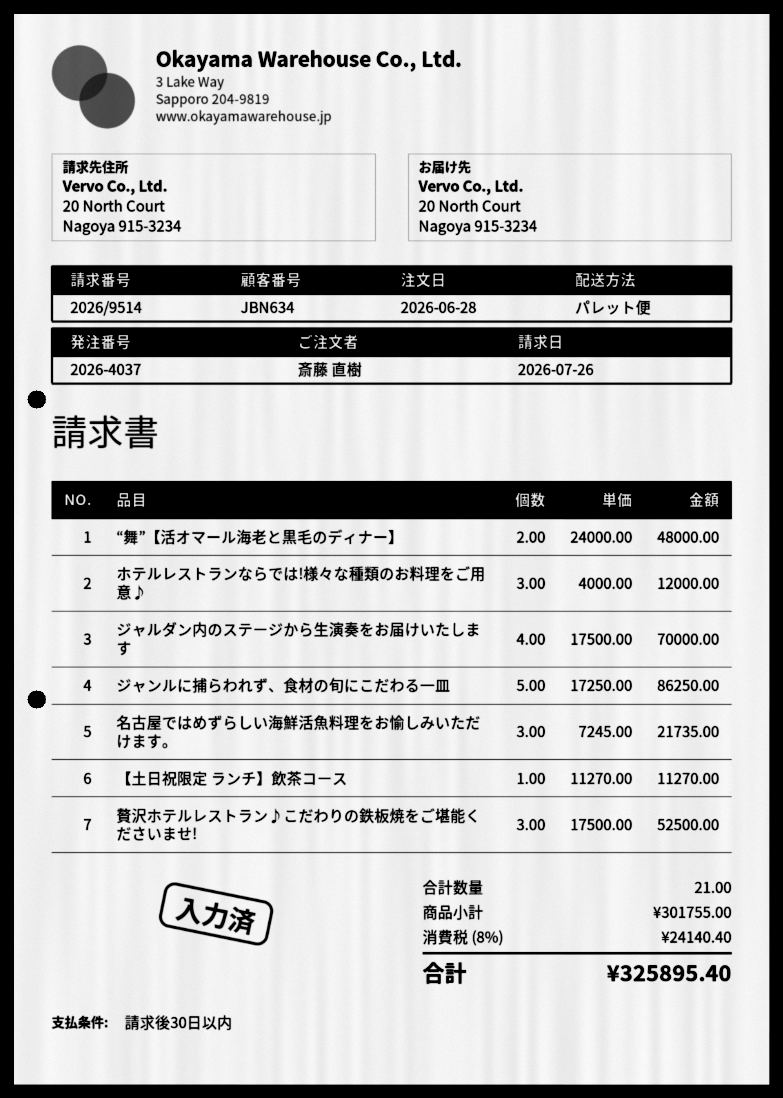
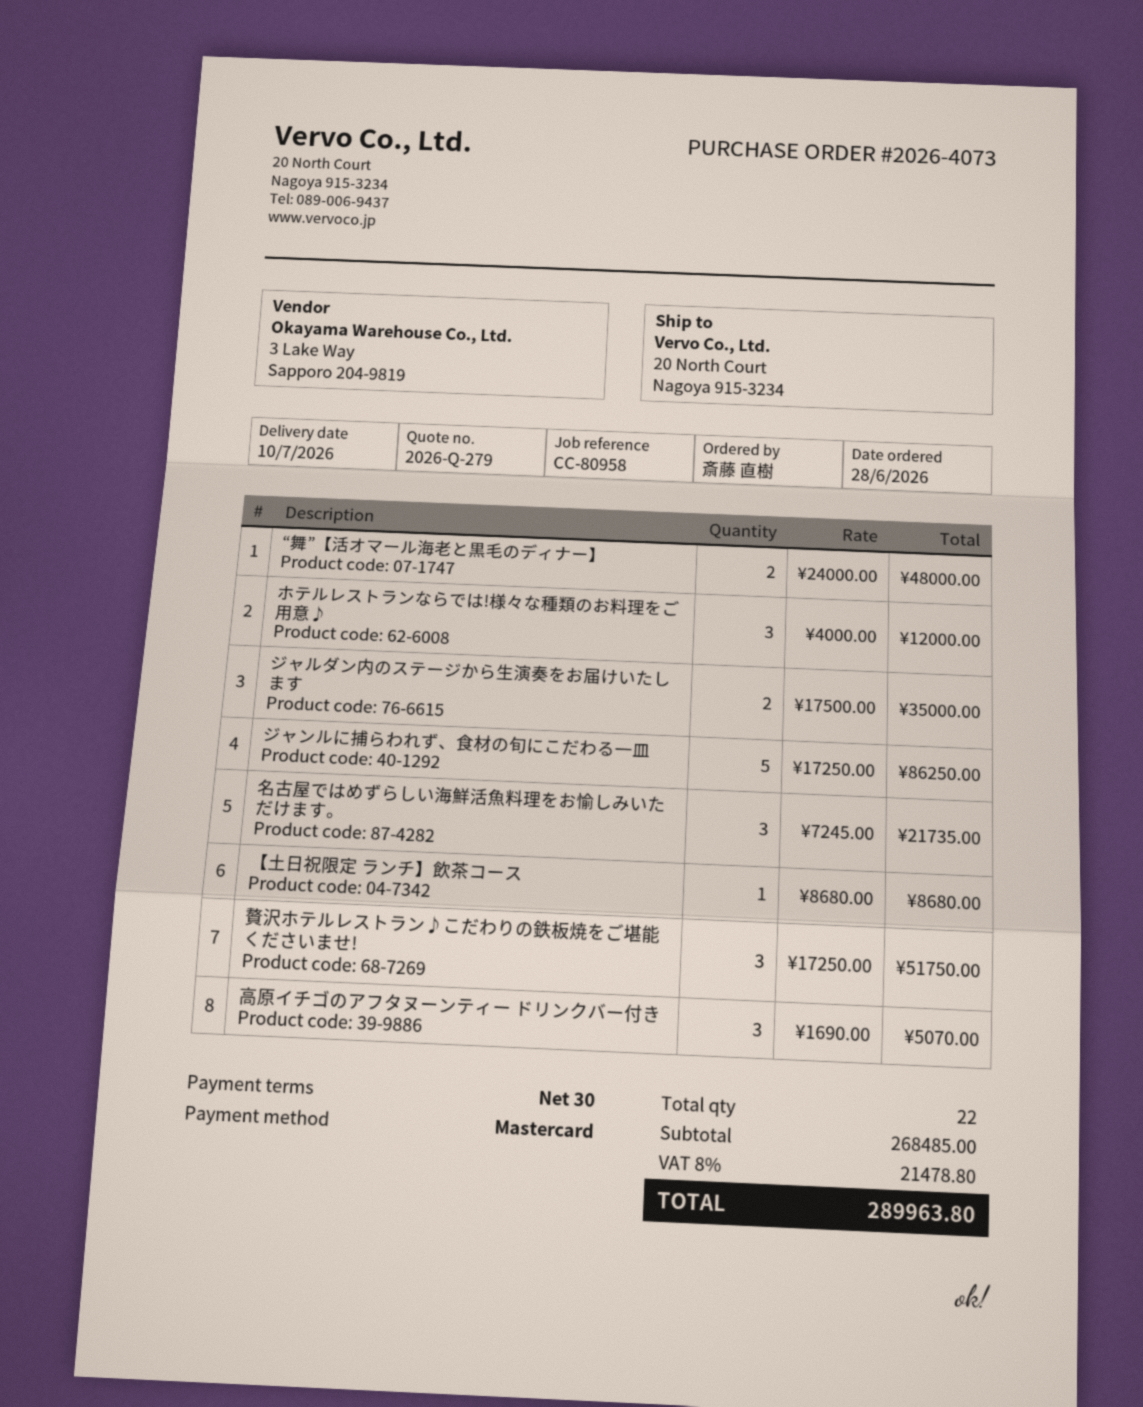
order number: 2026-4037 -> 2026-4073
ジャルダン内のステージから生演奏をお届けいたします: 4 x 17500.00 = 70000.00 -> 2 x 17500.00 = 35000.00
【土日祝限定 ランチ】飲茶コース: 1 x 11270.00 = 11270.00 -> 1 x 8680.00 = 8680.00
贅沢ホテルレストラン♪こだわりの鉄板焼をご堪能くださいませ!: 3 x 17500.00 = 52500.00 -> 3 x 17250.00 = 51750.00
高原イチゴのアフタヌーンティー ドリンクバー付き: none -> 3 x 1690.00 = 5070.00
total quantity: 21 -> 22
subtotal: 301755.00 -> 268485.00
tax: 8% = 24140.40 -> 8% = 21478.80
total: 325895.40 -> 289963.80

